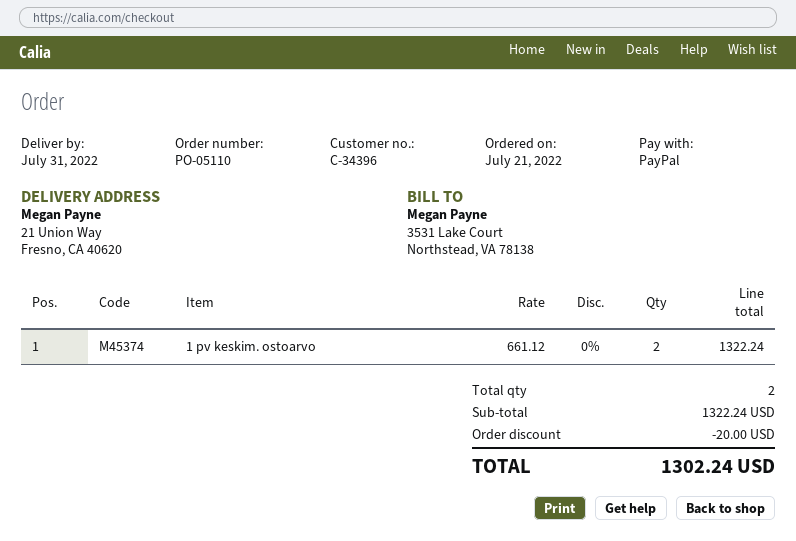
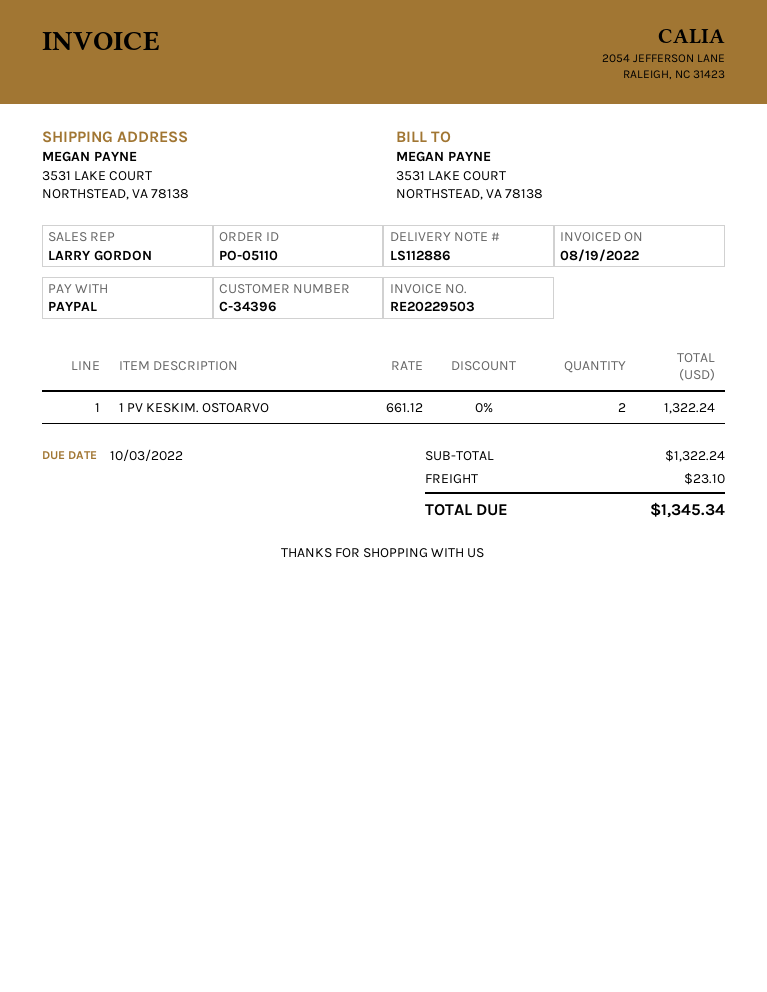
ship to: 21 Union Way, Fresno, CA 40620 -> 3531 LAKE COURT, NORTHSTEAD, VA 78138
discount: 20.00 -> none
shipping: none -> 23.10
total: 1302.24 -> 1345.34

